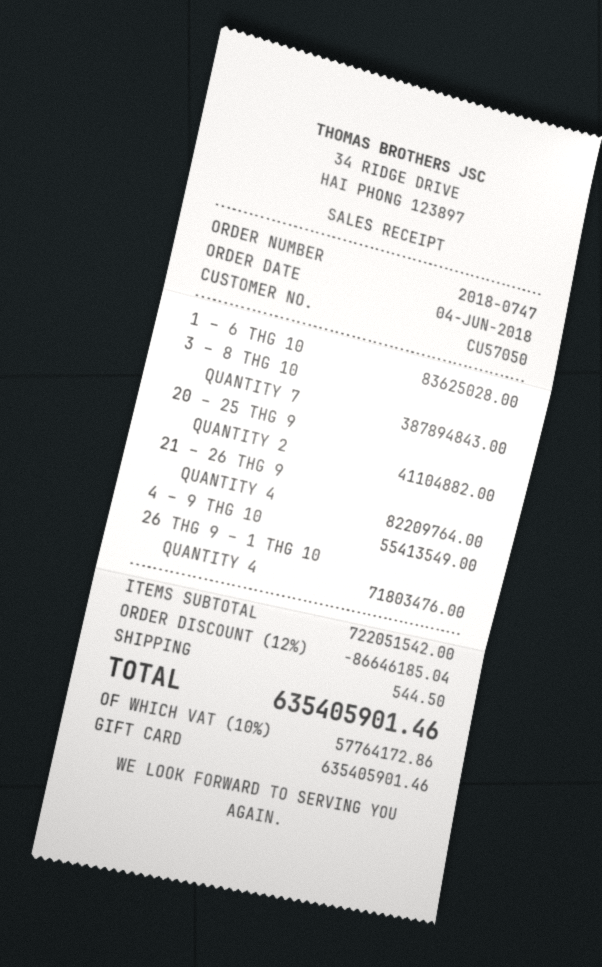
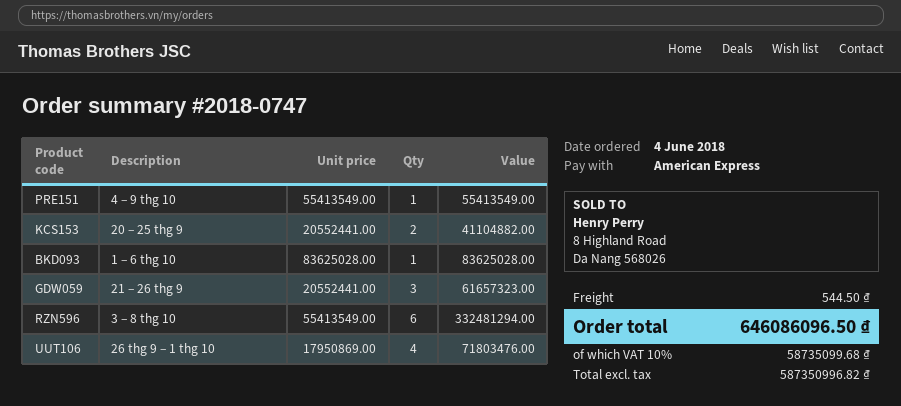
payment method: gift card -> American Express
3 – 8 THG 10: 7 for 387894843.00 -> 6 for 332481294.00
21 – 26 THG 9: 4 for 82209764.00 -> 3 for 61657323.00
discount: 12% = 86646185.04 -> none
tax: 10% = 57764172.86 -> 10% = 58735099.68
total: 635405901.46 -> 646086096.50

